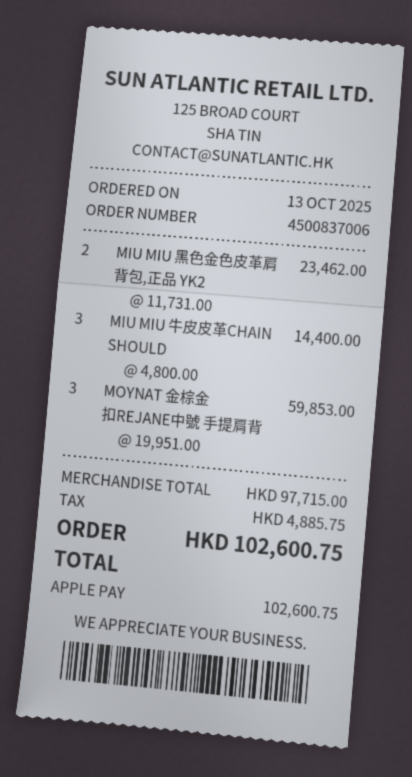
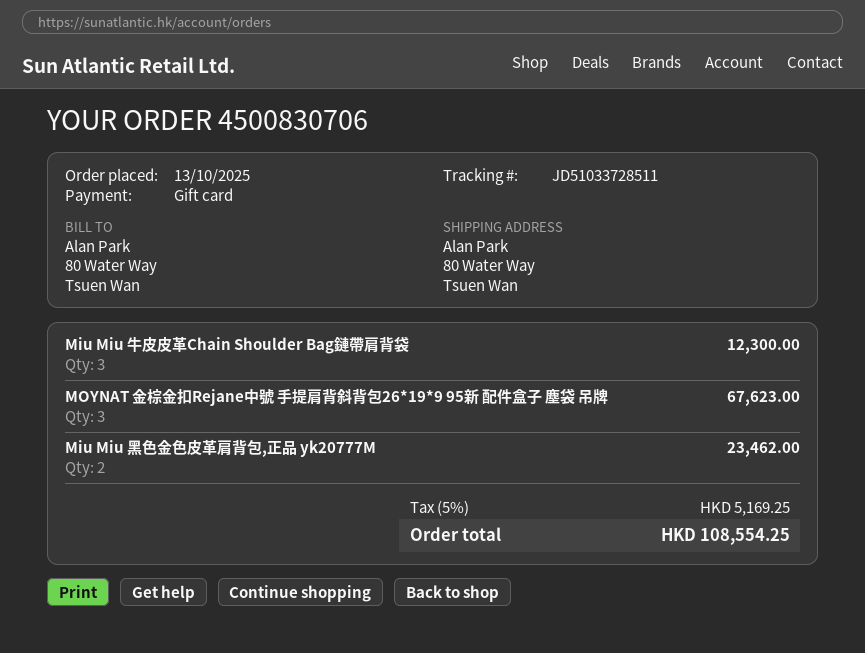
order number: 4500837006 -> 4500830706
payment method: Apple Pay -> gift card
MIU MIU 牛皮皮革CHAIN SHOULD: 3 for 14400.00 -> 3 for 12300.00
MOYNAT 金棕金扣REJANE中號 手提肩背: 3 for 59853.00 -> 3 for 67623.00
tax: 4885.75 -> 5169.25
total: 102600.75 -> 108554.25

